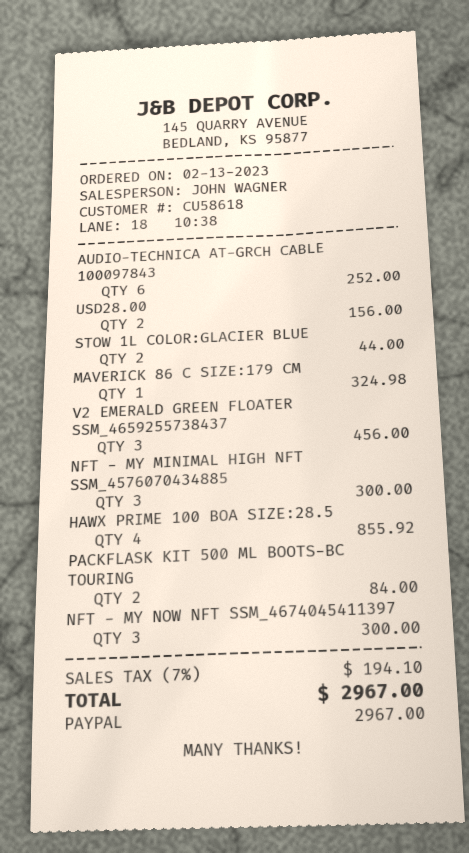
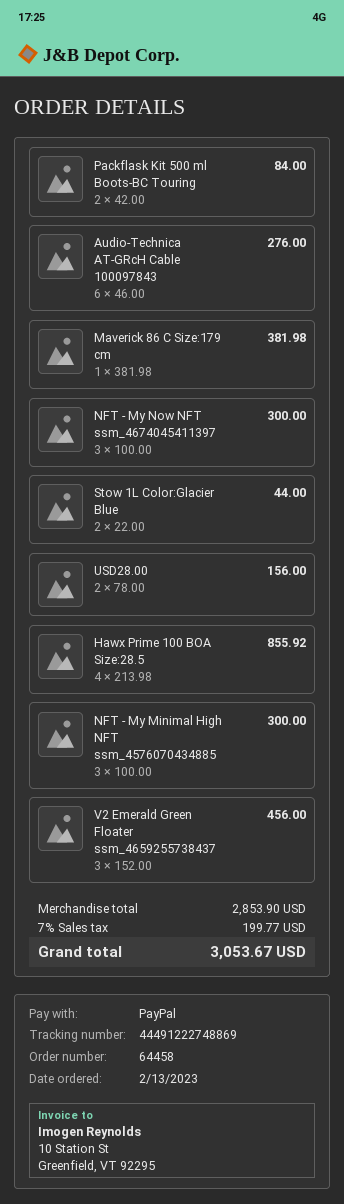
AUDIO-TECHNICA AT-GRCH CABLE 100097843: 6 for 252.00 -> 6 for 276.00
MAVERICK 86 C SIZE:179 CM: 1 for 324.98 -> 1 for 381.98
tax: 7% = 194.10 -> 7% = 199.77
total: 2967.00 -> 3053.67

